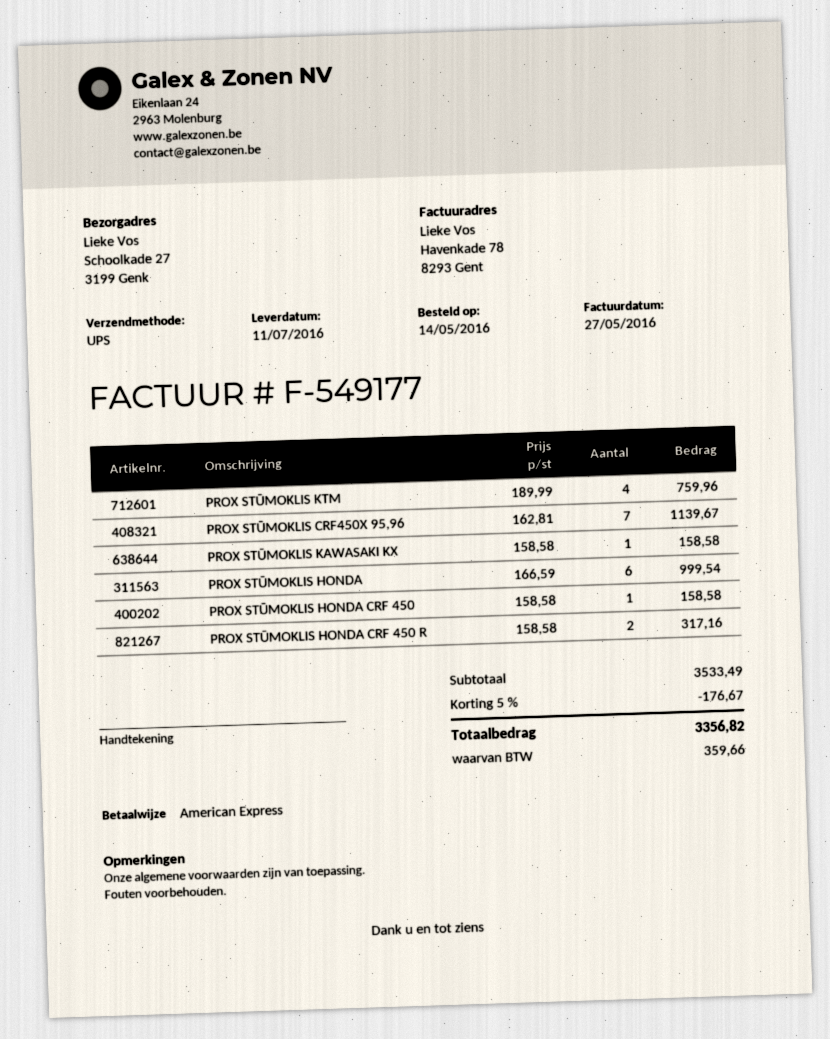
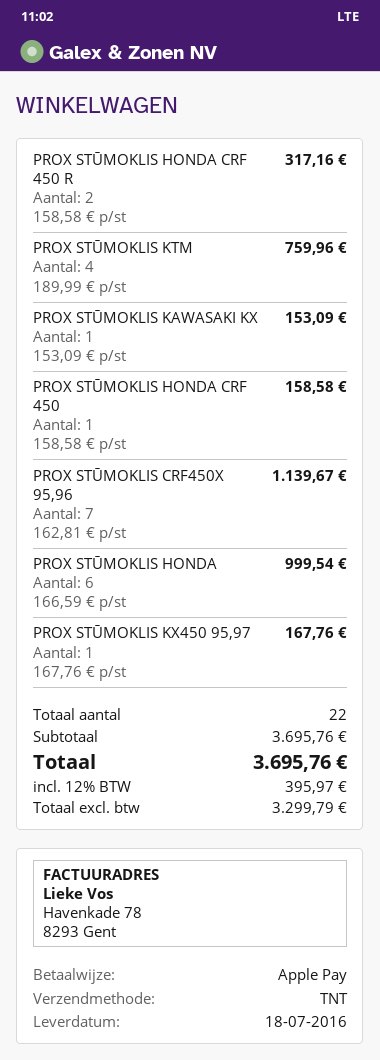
delivery date: 2016-07-11 -> 2016-07-18
payment method: American Express -> Apple Pay
shipping method: UPS -> TNT
PROX STŪMOKLIS KAWASAKI KX: 1 x 158.58 = 158.58 -> 1 x 153.09 = 153.09
PROX STŪMOKLIS KX450 95,97: none -> 1 x 167.76 = 167.76
subtotal: 3533.49 -> 3695.76
discount: 5% = 176.67 -> none
tax: 359.66 -> 395.97
total: 3356.82 -> 3695.76

